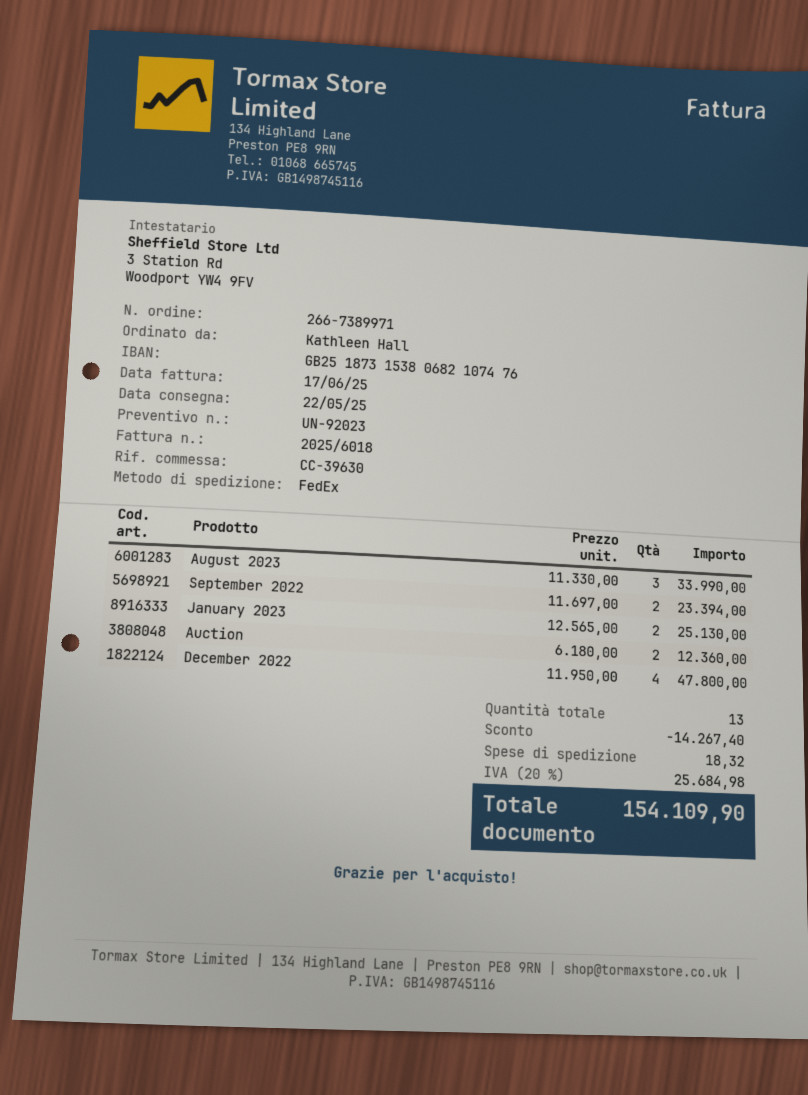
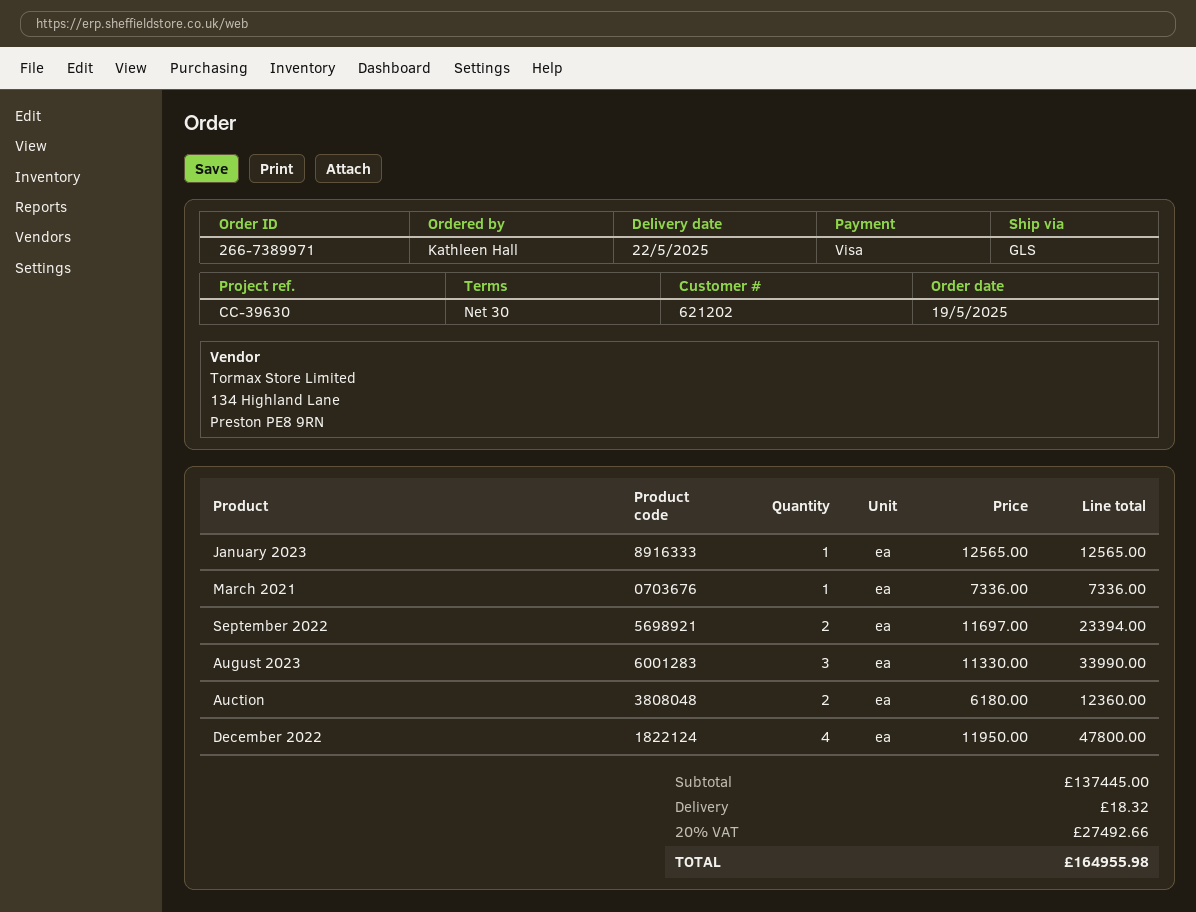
shipping method: FedEx -> GLS
January 2023: 2 x 12565.00 = 25130.00 -> 1 x 12565.00 = 12565.00
March 2021: none -> 1 x 7336.00 = 7336.00
discount: 14267.40 -> none
tax: 20% = 25684.98 -> 20% = 27492.66
total: 154109.90 -> 164955.98

